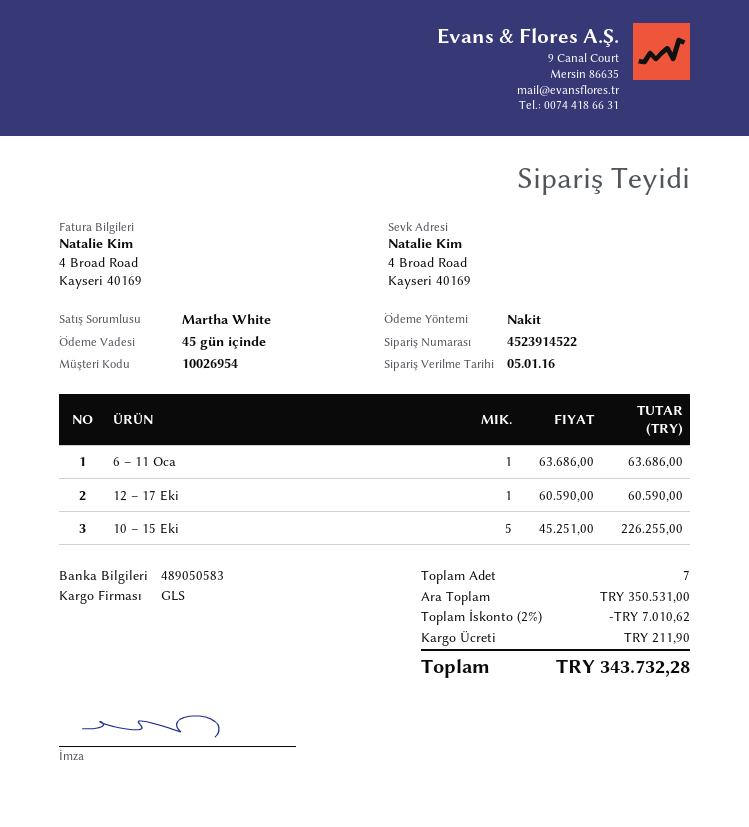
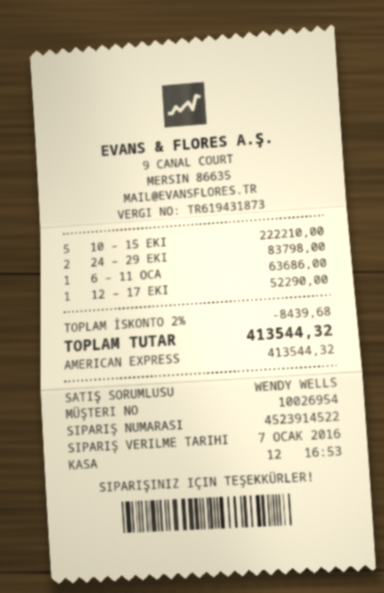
order date: 2016-01-05 -> 2016-01-07
sales rep: Martha White -> WENDY WELLS
payment method: cash -> American Express
12 – 17 Eki: 1 for 60590.00 -> 1 for 52290.00
10 – 15 Eki: 5 for 226255.00 -> 5 for 222210.00
24 – 29 EKI: none -> 2 for 83798.00
discount: 2% = 7010.62 -> 2% = 8439.68
shipping: 211.90 -> none
total: 343732.28 -> 413544.32

